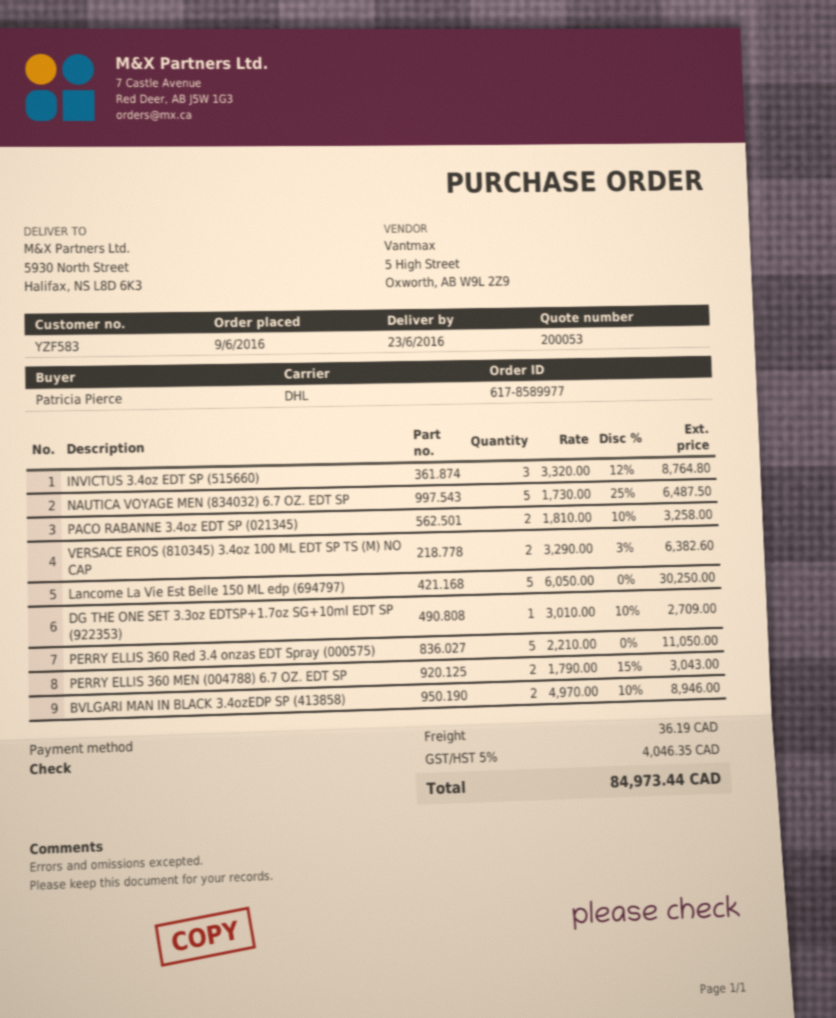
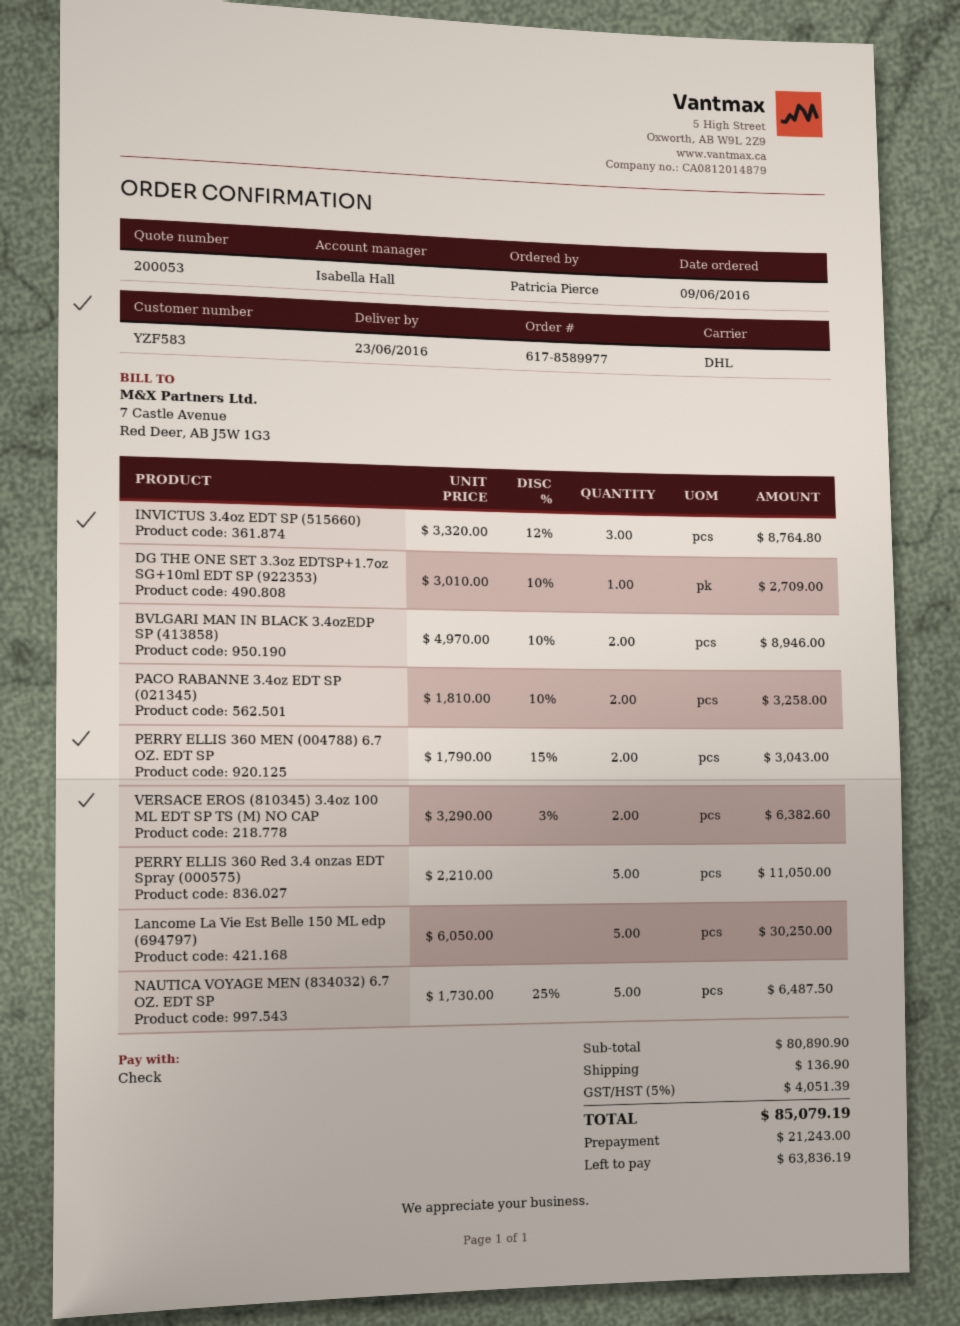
shipping: 36.19 -> 136.90
tax: 5% = 4046.35 -> 5% = 4051.39
total: 84973.44 -> 85079.19

